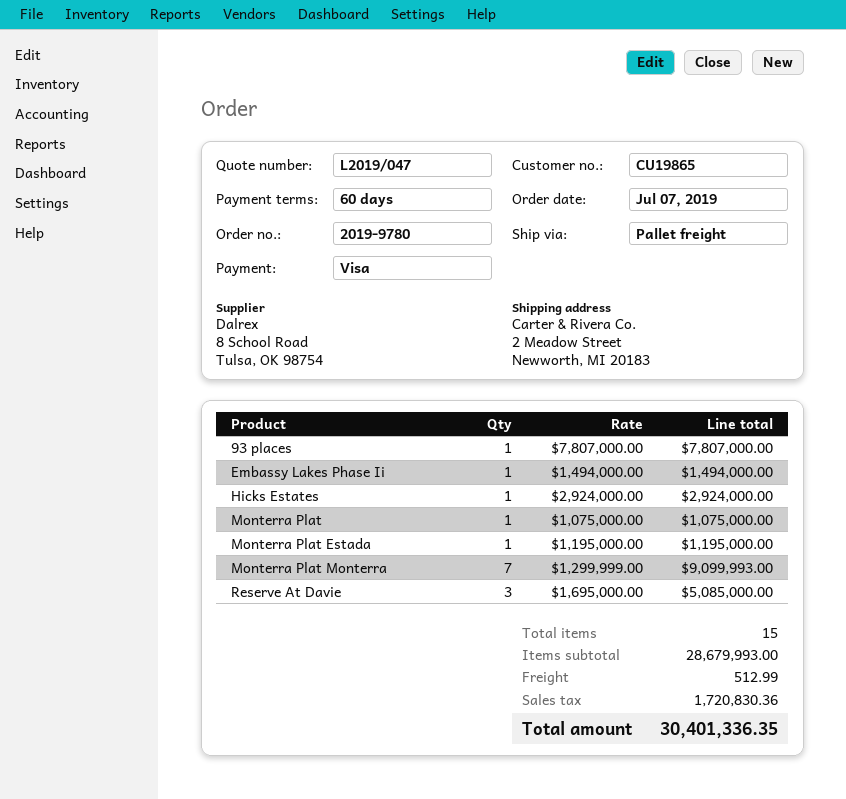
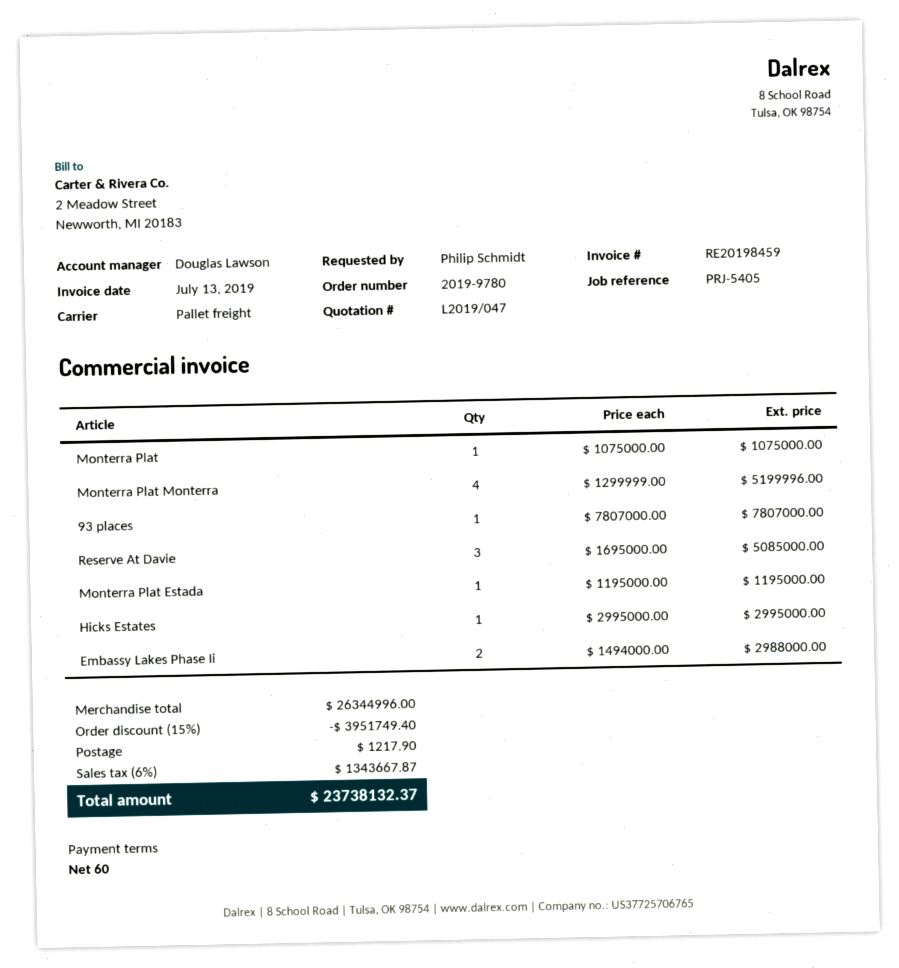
Embassy Lakes Phase Ii: 1 x 1494000.00 = 1494000.00 -> 2 x 1494000.00 = 2988000.00
Hicks Estates: 1 x 2924000.00 = 2924000.00 -> 1 x 2995000.00 = 2995000.00
Monterra Plat Monterra: 7 x 1299999.00 = 9099993.00 -> 4 x 1299999.00 = 5199996.00
subtotal: 28679993.00 -> 26344996.00
discount: none -> 15% = 3951749.40
shipping: 512.99 -> 1217.90
tax: 1720830.36 -> 1343667.87
total: 30401336.35 -> 23738132.37

